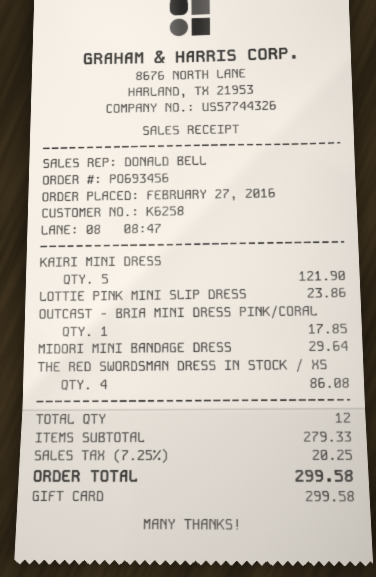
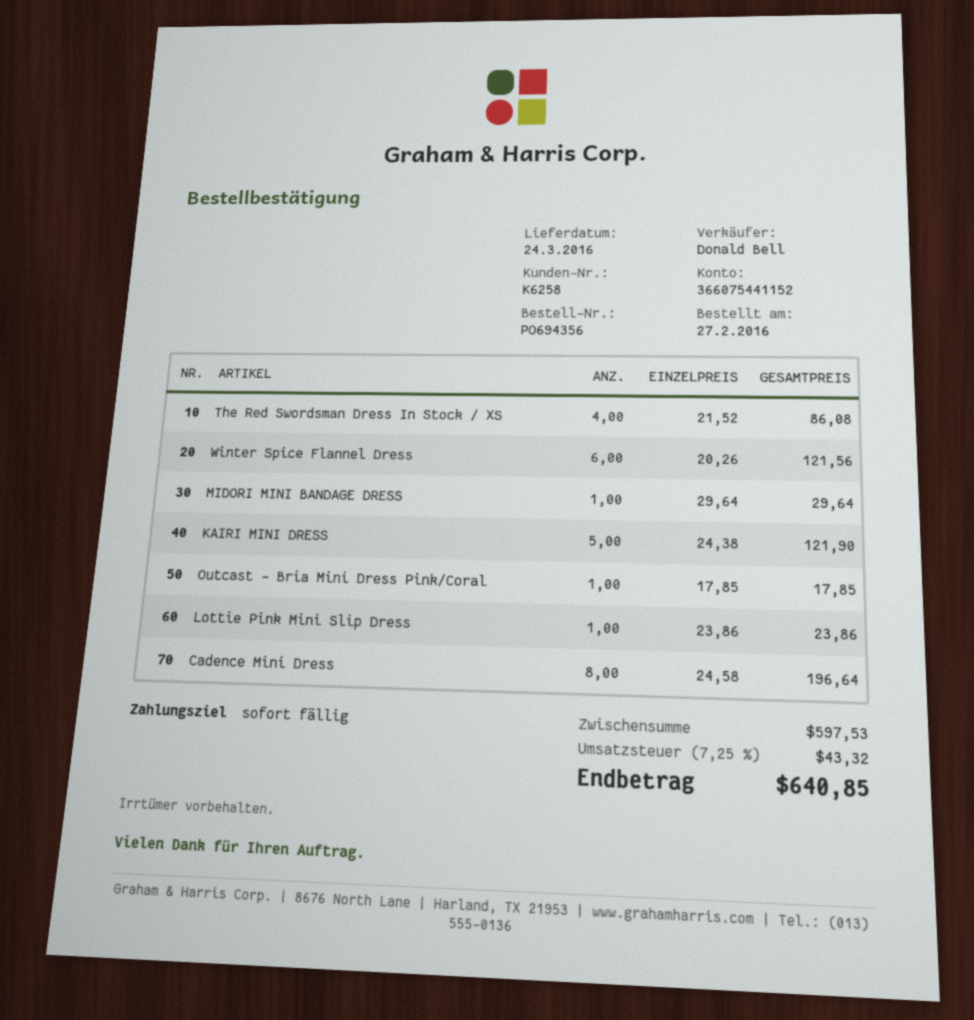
order number: PO693456 -> PO694356
Winter Spice Flannel Dress: none -> 6 for 121.56
Cadence Mini Dress: none -> 8 for 196.64
subtotal: 279.33 -> 597.53
tax: 7.25% = 20.25 -> 7.25% = 43.32
total: 299.58 -> 640.85

